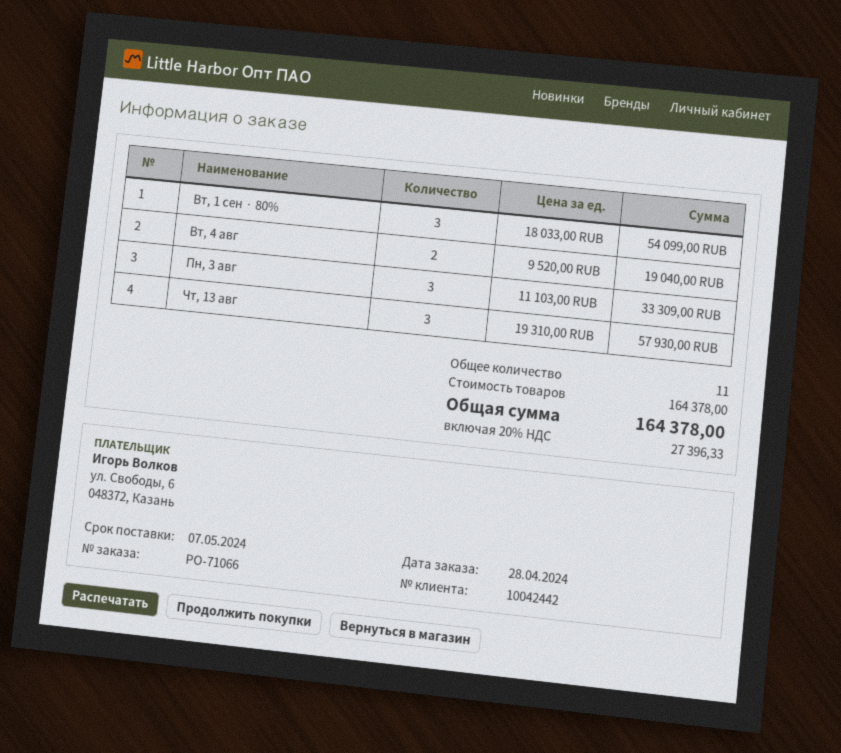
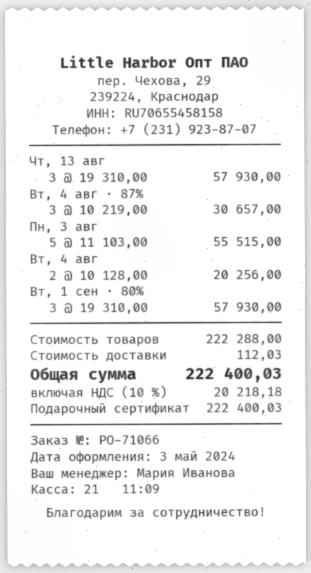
order date: 2024-04-28 -> 2024-05-03
Вт, 1 сен · 80%: 3 x 18033.00 = 54099.00 -> 3 x 19310.00 = 57930.00
Вт, 4 авг: 2 x 9520.00 = 19040.00 -> 2 x 10128.00 = 20256.00
Пн, 3 авг: 3 x 11103.00 = 33309.00 -> 5 x 11103.00 = 55515.00
Вт, 4 авг · 87%: none -> 3 x 10219.00 = 30657.00
subtotal: 164378.00 -> 222288.00
shipping: none -> 112.03
tax: 20% = 27396.33 -> 10% = 20218.18
total: 164378.00 -> 222400.03

